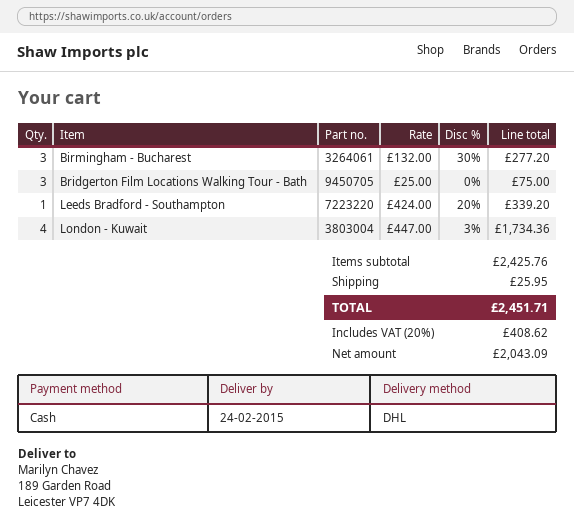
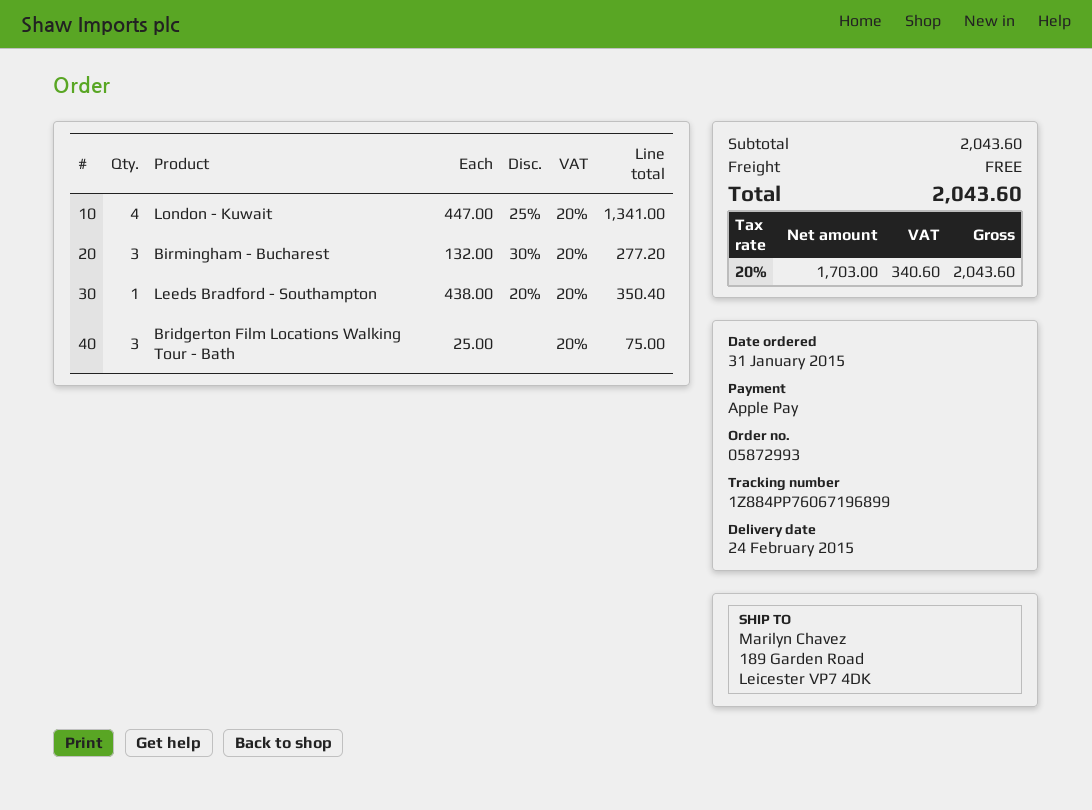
payment method: cash -> Apple Pay
Leeds Bradford - Southampton: 1 x 424.00 - 20% = 339.20 -> 1 x 438.00 - 20% = 350.40
London - Kuwait: 4 x 447.00 - 3% = 1734.36 -> 4 x 447.00 - 25% = 1341.00
subtotal: 2425.76 -> 2043.60
shipping: 25.95 -> 0.00
net: 2043.09 -> 1703.00
tax: 20% = 408.62 -> 20% = 340.60
total: 2451.71 -> 2043.60

